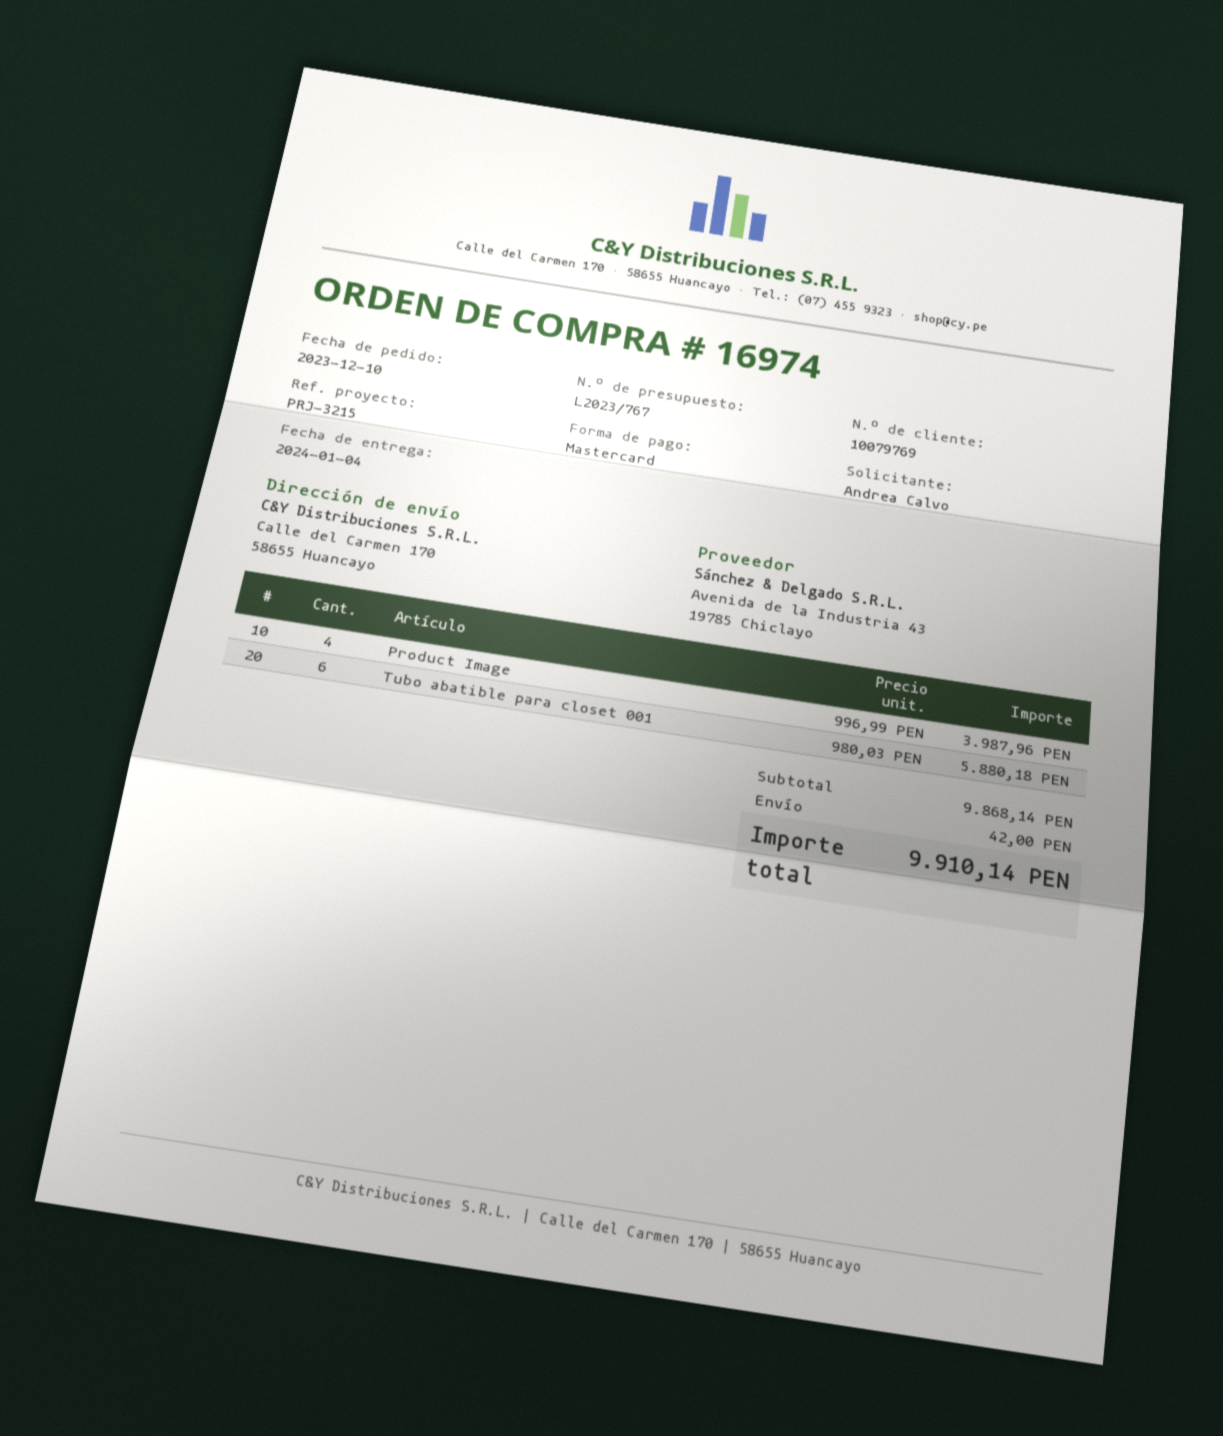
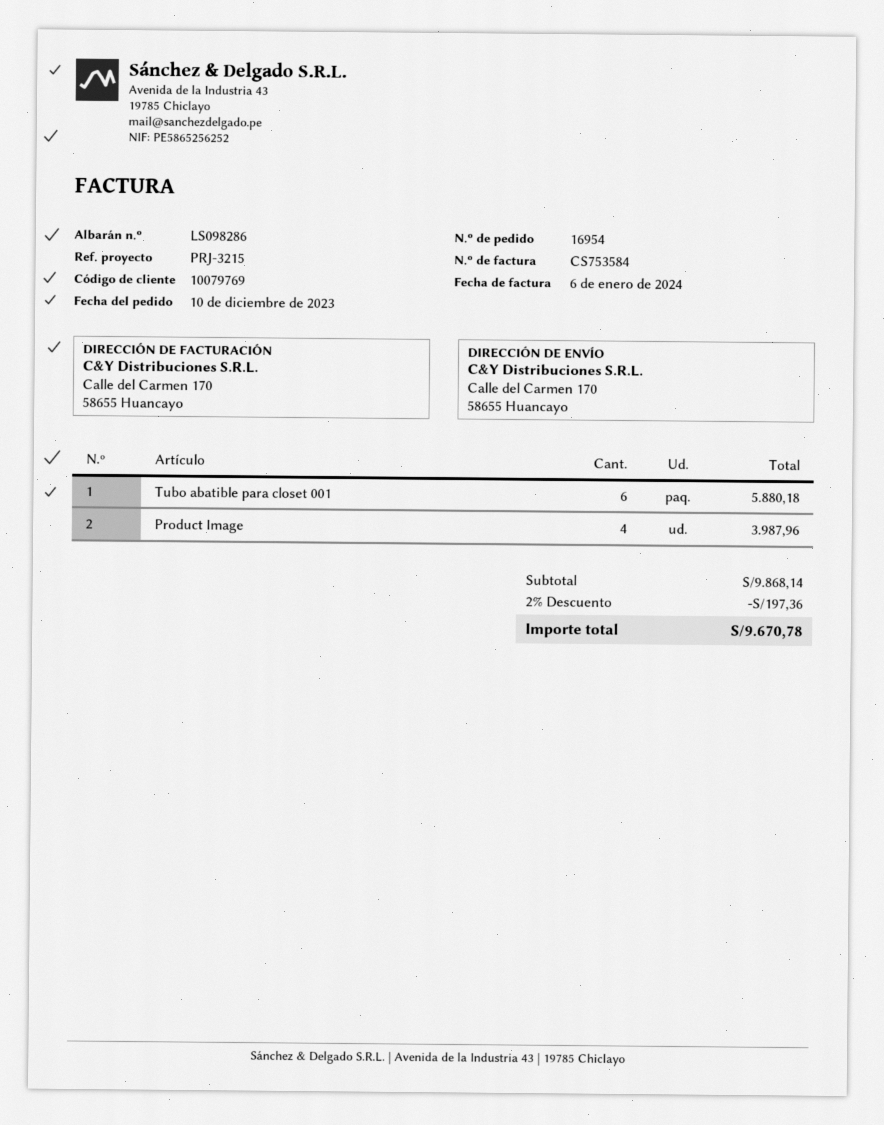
order number: 16974 -> 16954
discount: none -> 2% = 197.36
shipping: 42.00 -> none
total: 9910.14 -> 9670.78

